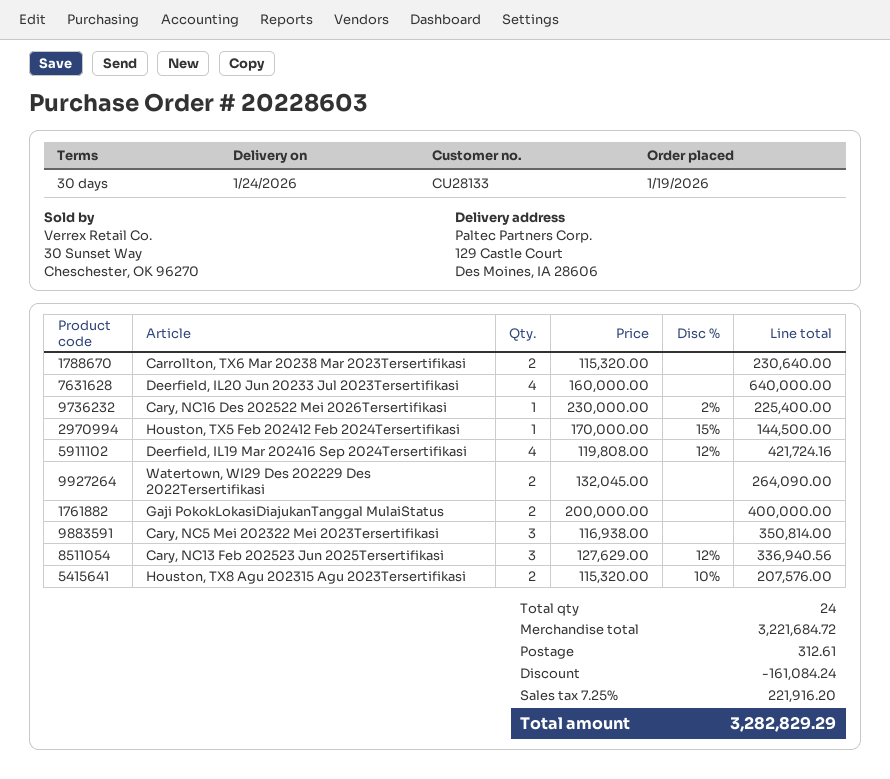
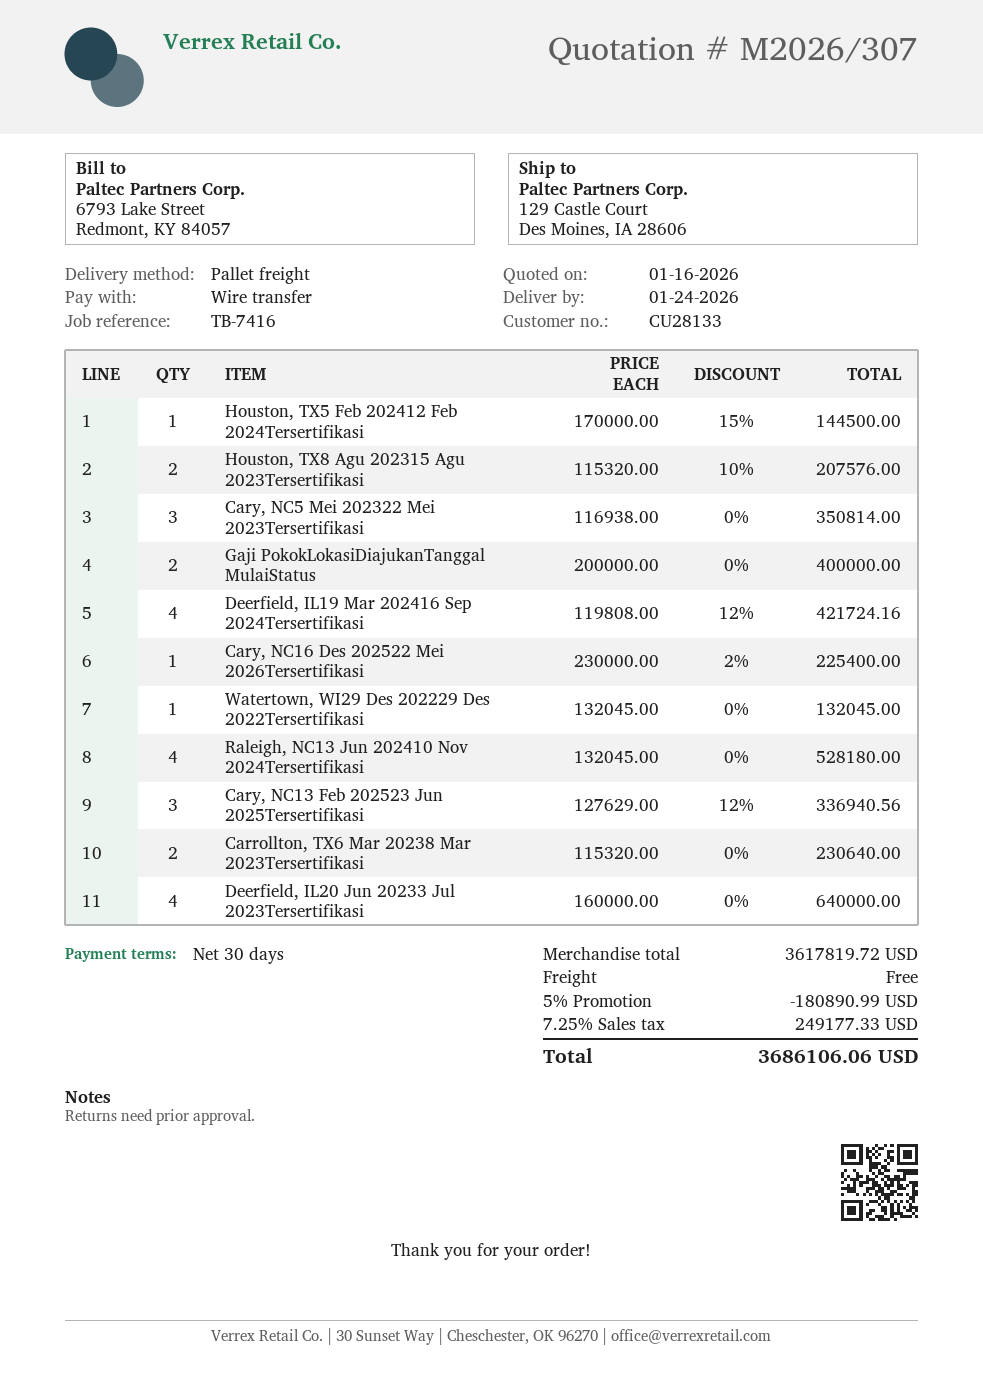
Watertown, WI29 Des 202229 Des 2022Tersertifikasi: 2 x 132045.00 = 264090.00 -> 1 x 132045.00 = 132045.00
Raleigh, NC13 Jun 202410 Nov 2024Tersertifikasi: none -> 4 x 132045.00 = 528180.00
subtotal: 3221684.72 -> 3617819.72
discount: 161084.24 -> 180890.99
shipping: 312.61 -> 0.00
tax: 7.25% = 221916.20 -> 7.25% = 249177.33
total: 3282829.29 -> 3686106.06

